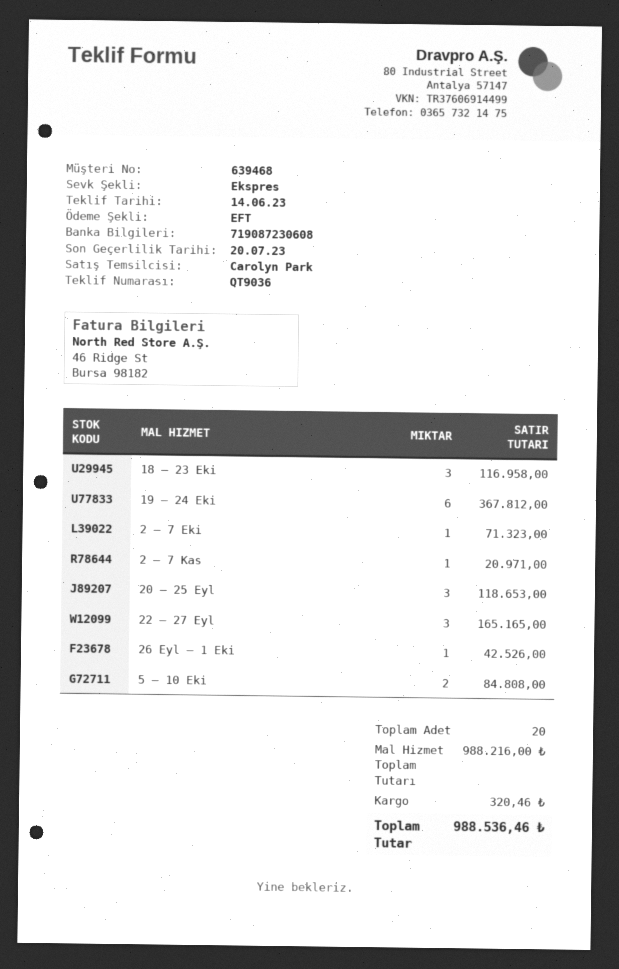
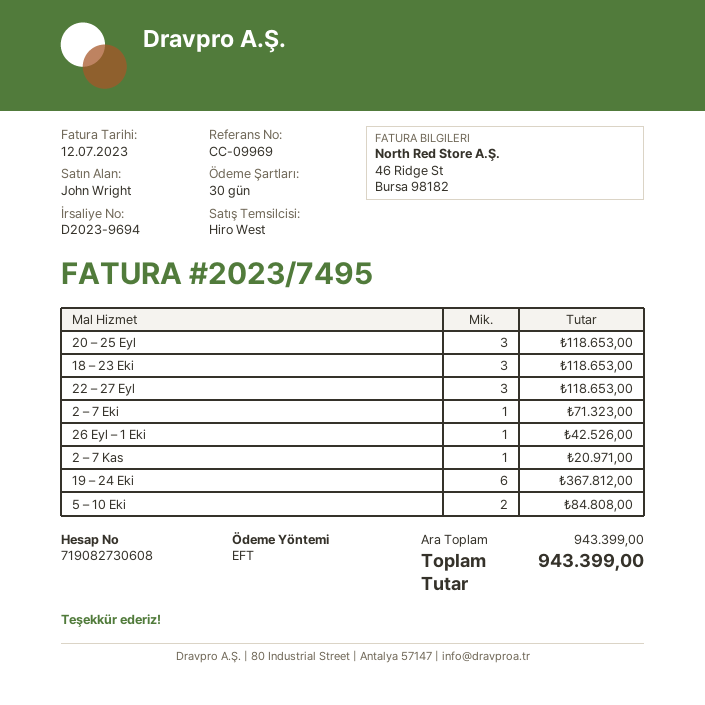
sales rep: Carolyn Park -> Hiro West
bank account: 719087230608 -> 719082730608
18 – 23 Eki: 3 for 116958.00 -> 3 for 118653.00
22 – 27 Eyl: 3 for 165165.00 -> 3 for 118653.00
subtotal: 988216.00 -> 943399.00
shipping: 320.46 -> none
total: 988536.46 -> 943399.00

